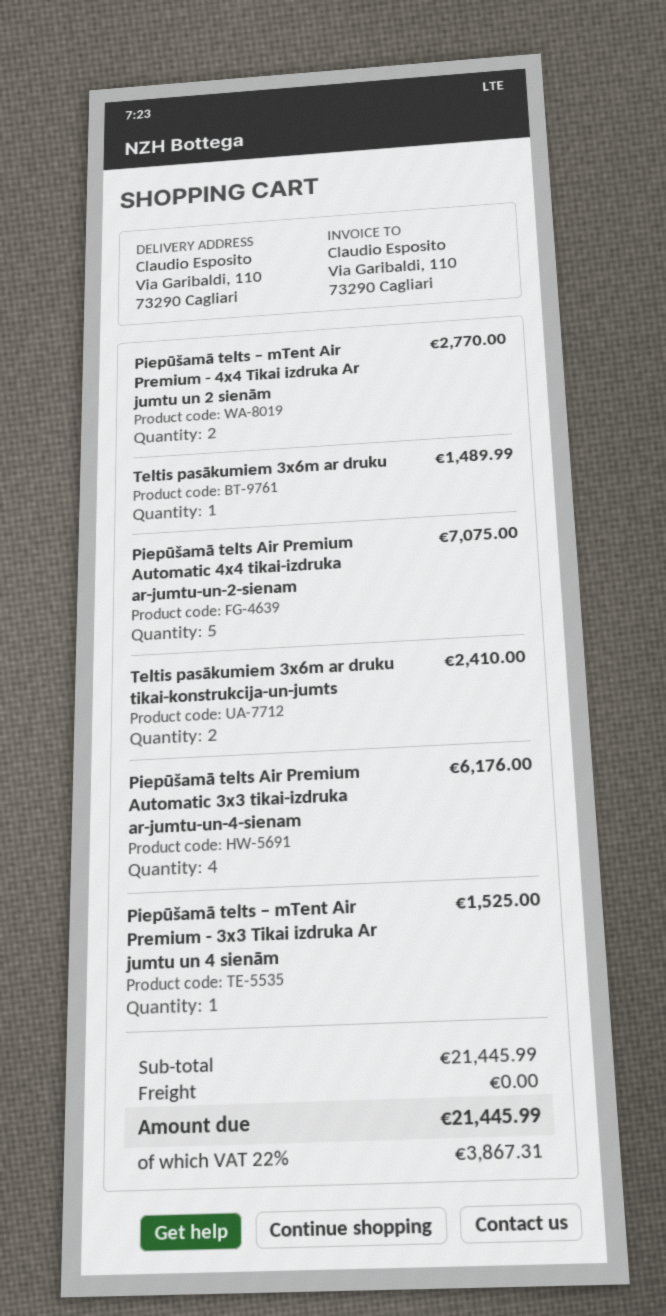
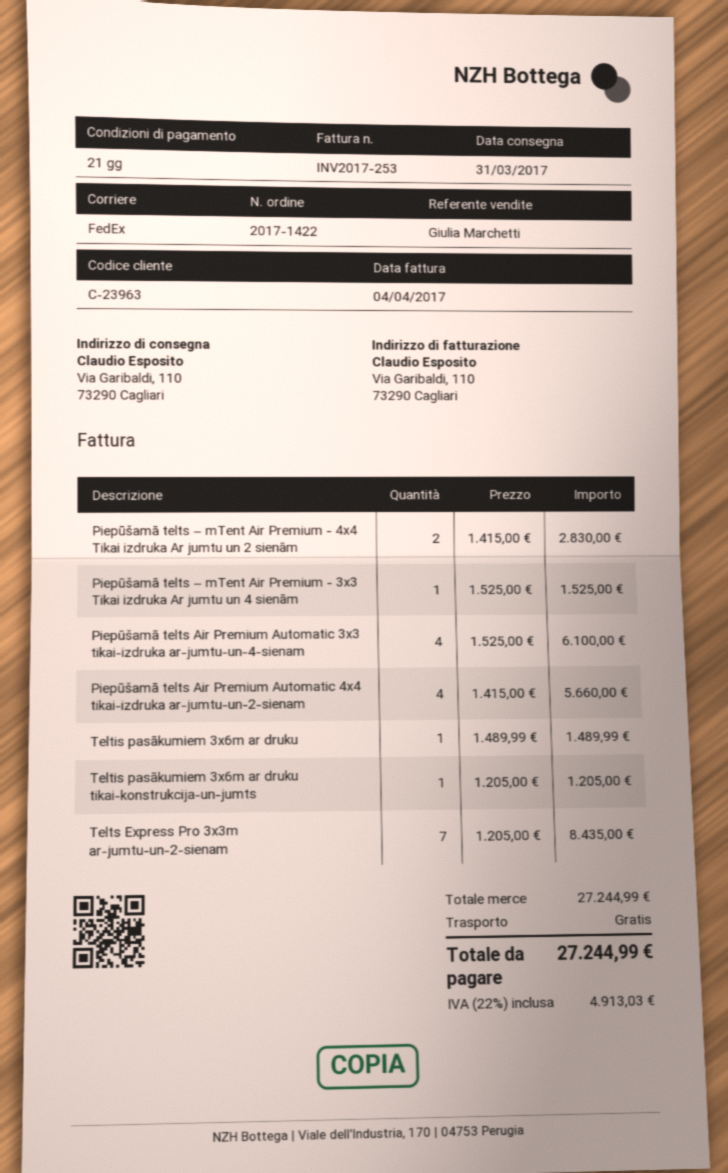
Piepūšamā telts – mTent Air Premium - 4x4 Tikai izdruka Ar jumtu un 2 sienām: 2 for 2770.00 -> 2 for 2830.00
Piepūšamā telts Air Premium Automatic 4x4 tikai-izdruka ar-jumtu-un-2-sienam: 5 for 7075.00 -> 4 for 5660.00
Teltis pasākumiem 3x6m ar druku tikai-konstrukcija-un-jumts: 2 for 2410.00 -> 1 for 1205.00
Piepūšamā telts Air Premium Automatic 3x3 tikai-izdruka ar-jumtu-un-4-sienam: 4 for 6176.00 -> 4 for 6100.00
Telts Express Pro 3x3m ar-jumtu-un-2-sienam: none -> 7 for 8435.00
subtotal: 21445.99 -> 27244.99
tax: 22% = 3867.31 -> 22% = 4913.03
total: 21445.99 -> 27244.99

